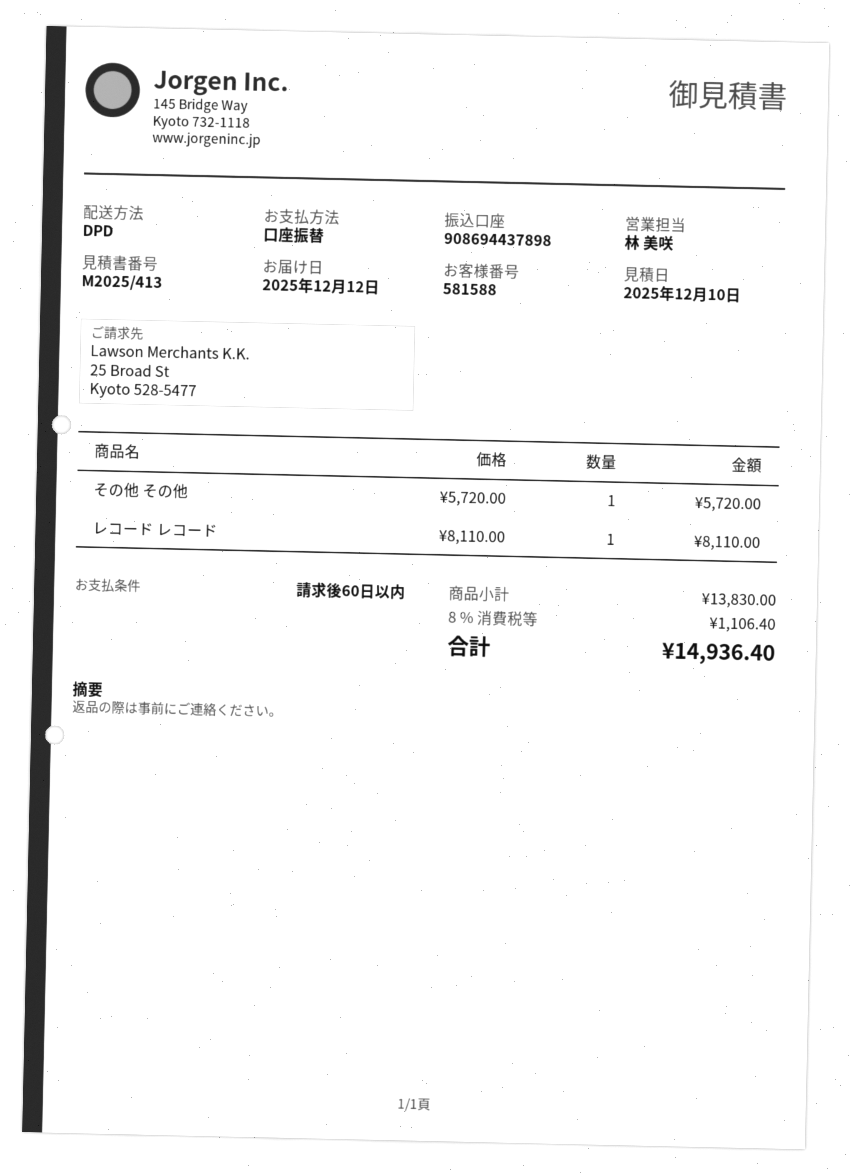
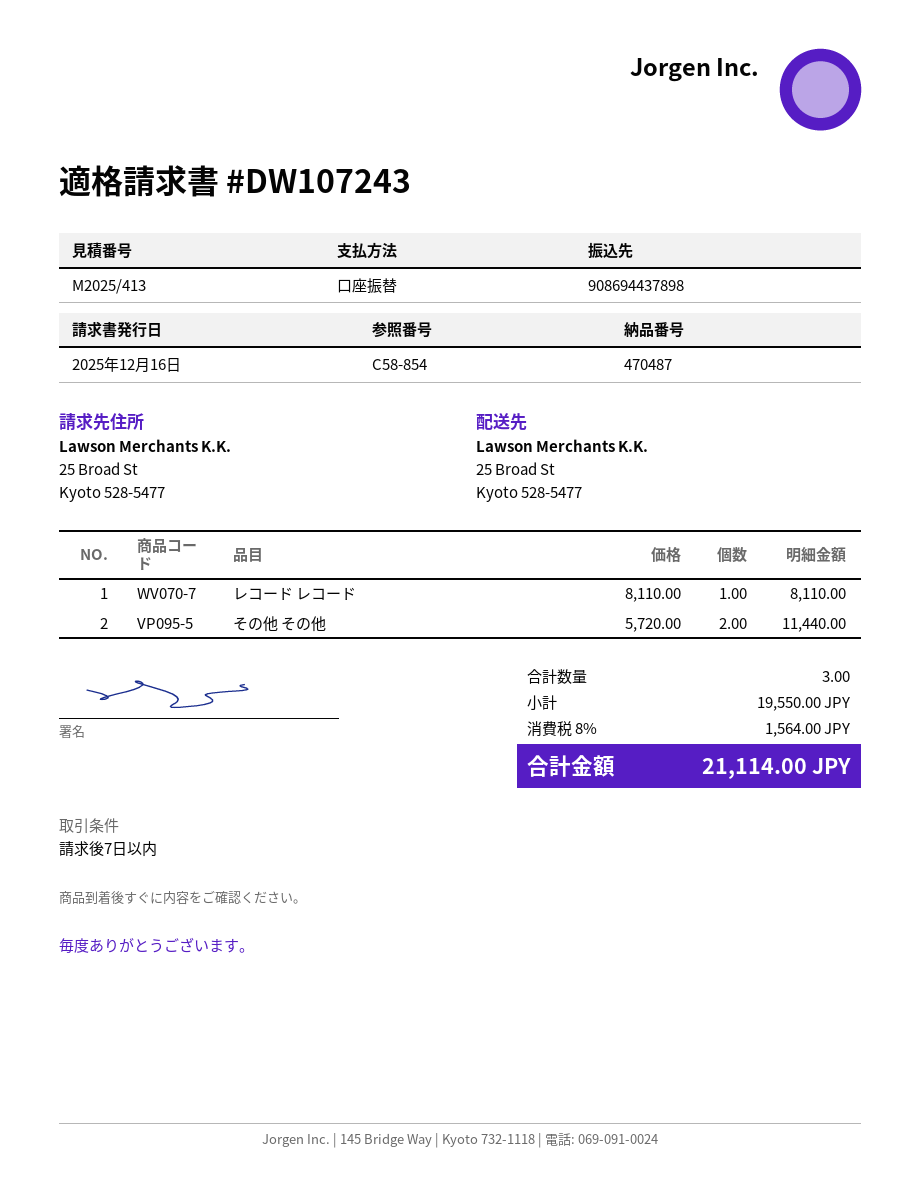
payment terms: 60 days -> 7 days
その他 その他: 1 x 5720.00 = 5720.00 -> 2 x 5720.00 = 11440.00
subtotal: 13830.00 -> 19550.00
tax: 8% = 1106.40 -> 8% = 1564.00
total: 14936.40 -> 21114.00

